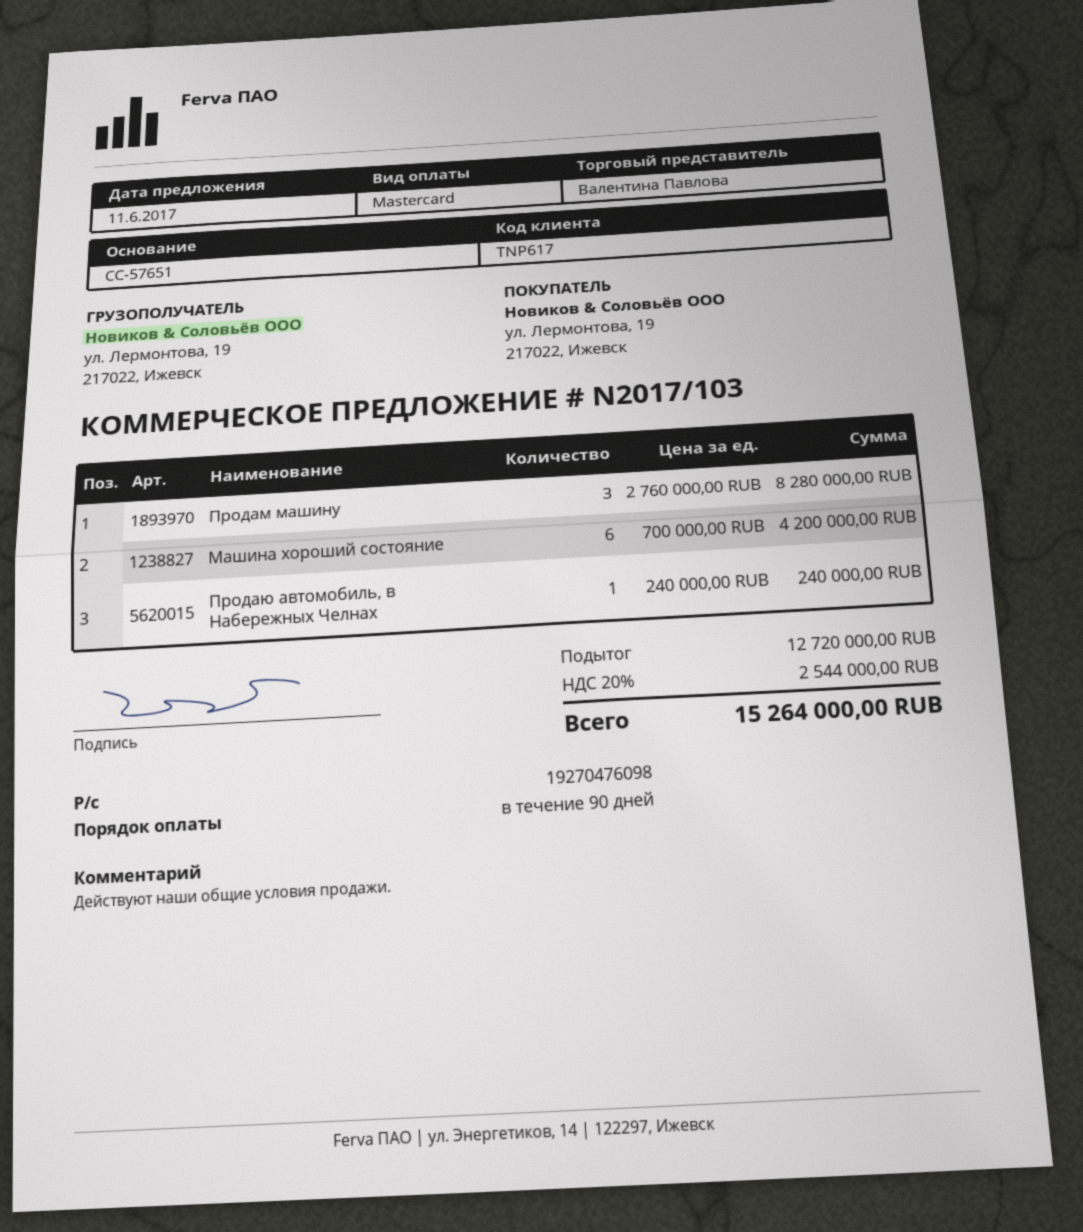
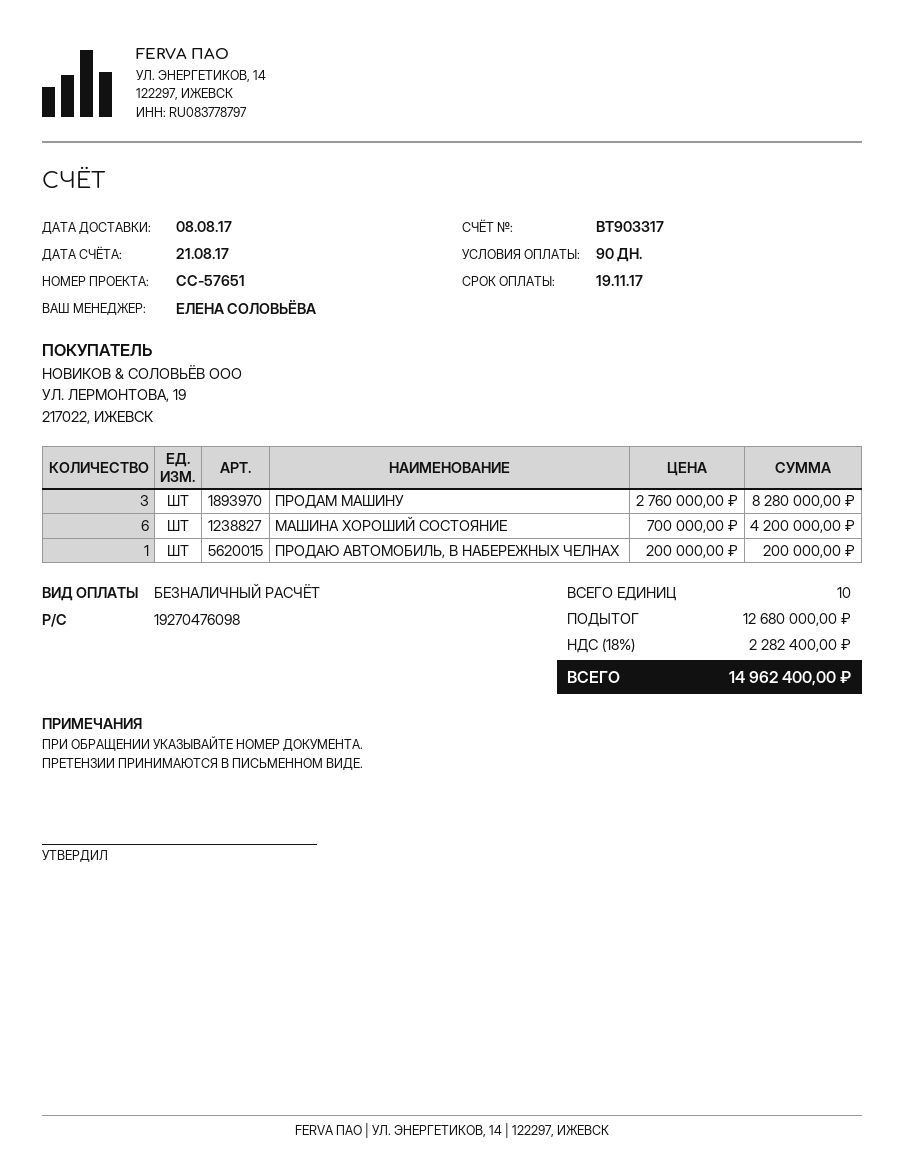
sales rep: Валентина Павлова -> ЕЛЕНА СОЛОВЬЁВА
payment method: Mastercard -> bank transfer
Продаю автомобиль, в Набережных Челнах: 1 x 240000.00 = 240000.00 -> 1 x 200000.00 = 200000.00
subtotal: 12720000.00 -> 12680000.00
tax: 20% = 2544000.00 -> 18% = 2282400.00
total: 15264000.00 -> 14962400.00

